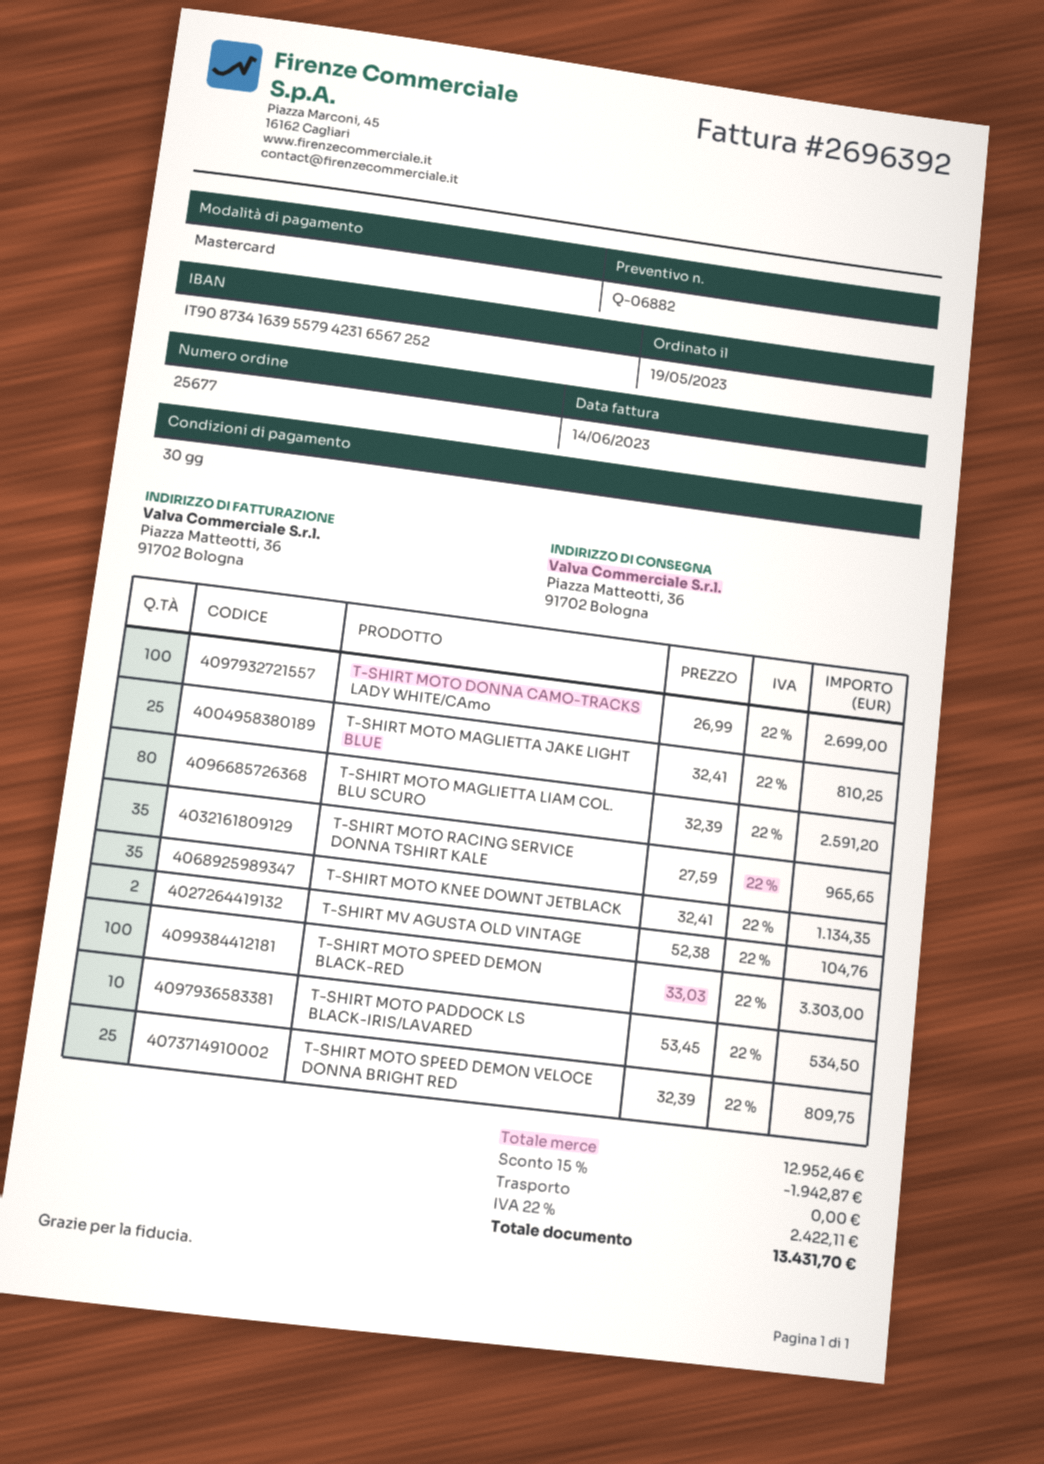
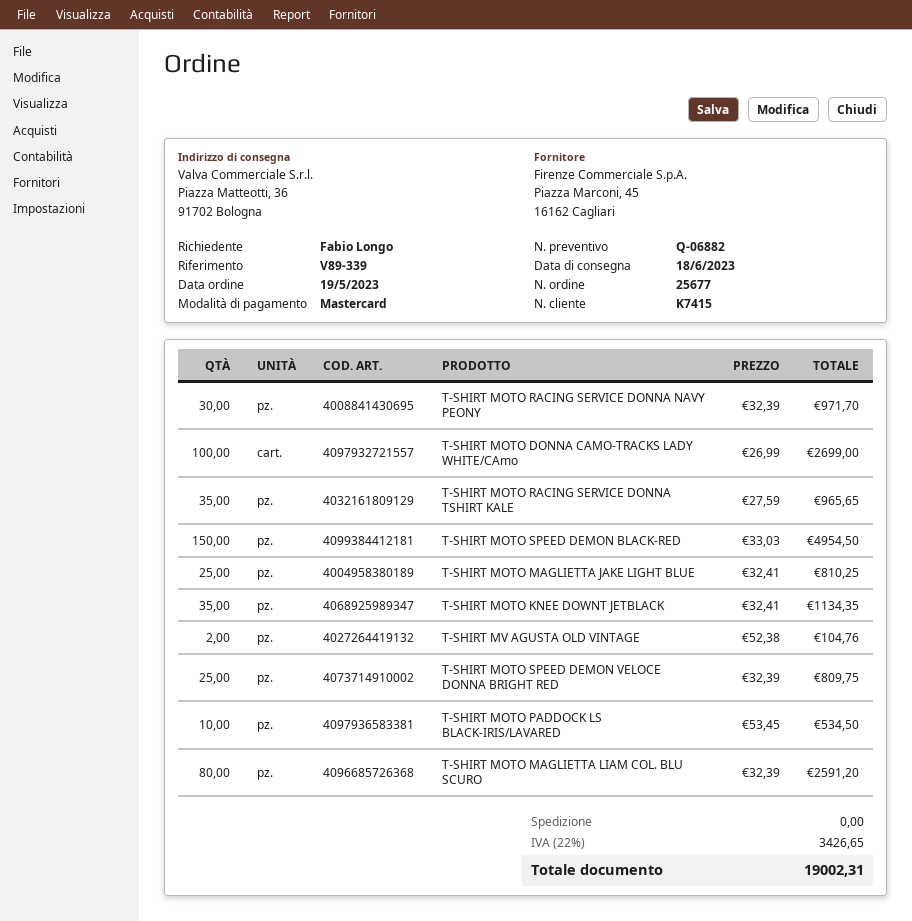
T-SHIRT MOTO SPEED DEMON BLACK-RED: 100 x 33.03 = 3303.00 -> 150 x 33.03 = 4954.50
T-SHIRT MOTO RACING SERVICE DONNA NAVY PEONY: none -> 30 x 32.39 = 971.70
discount: 15% = 1942.87 -> none
tax: 22% = 2422.11 -> 22% = 3426.65
total: 13431.70 -> 19002.31

